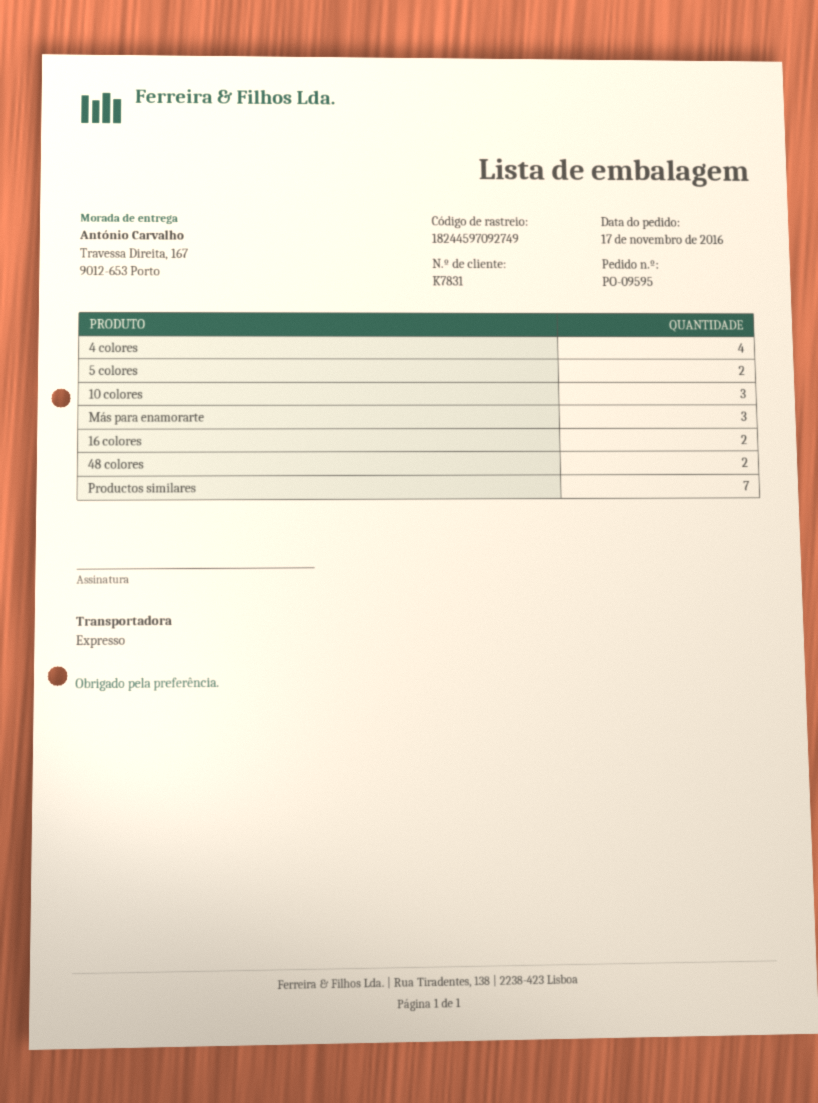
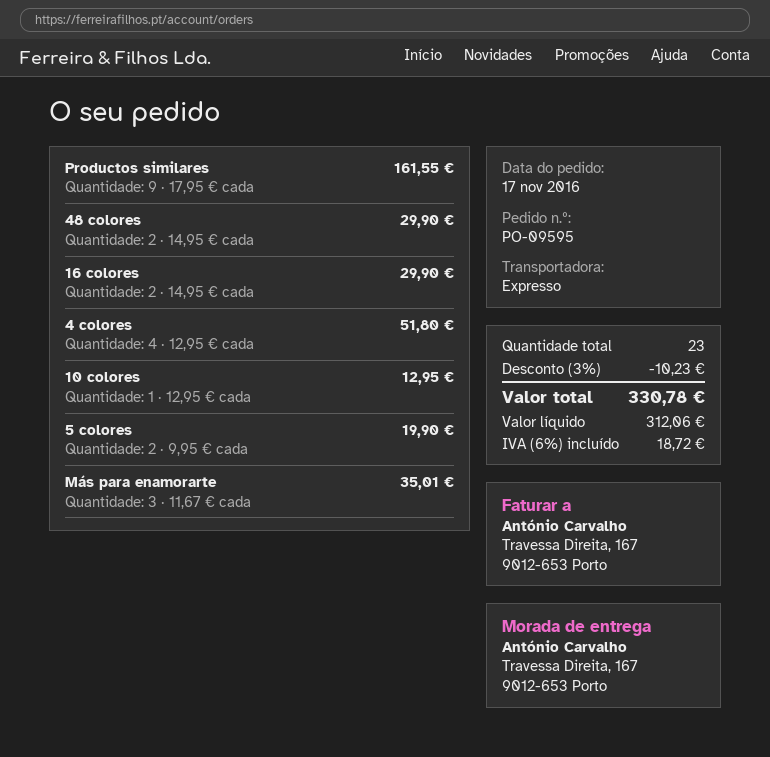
10 colores: 3 -> 1
Productos similares: 7 -> 9

